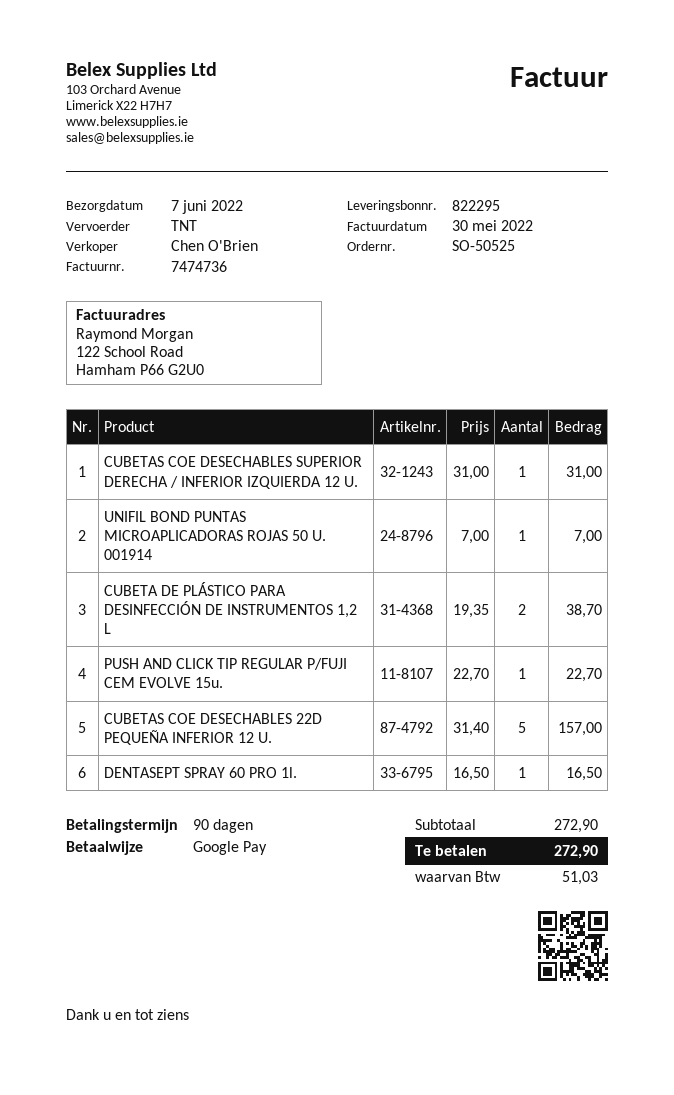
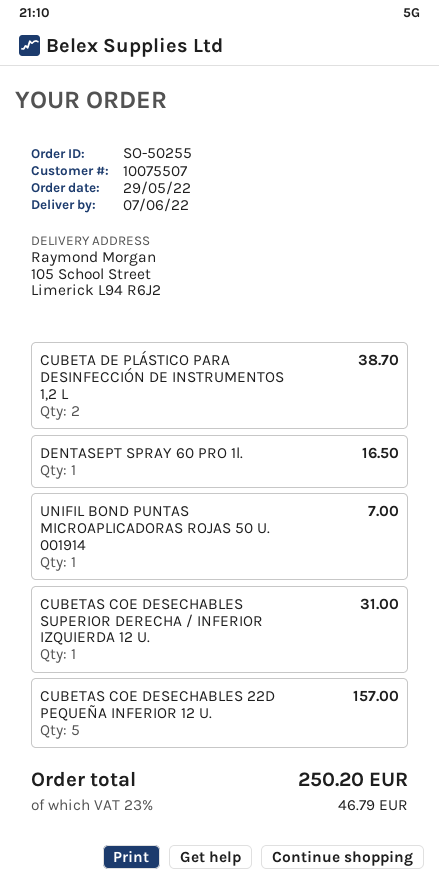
order number: SO-50525 -> SO-50255
PUSH AND CLICK TIP REGULAR P/FUJI CEM EVOLVE 15u.: 1 for 22.70 -> none
tax: 51.03 -> 46.79
total: 272.90 -> 250.20

